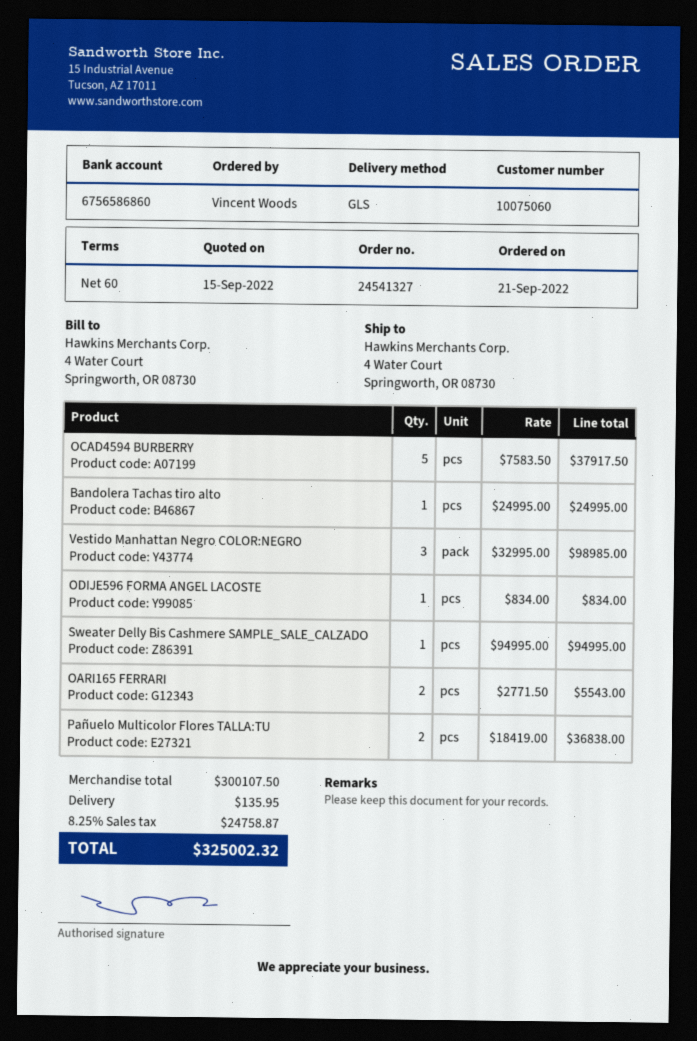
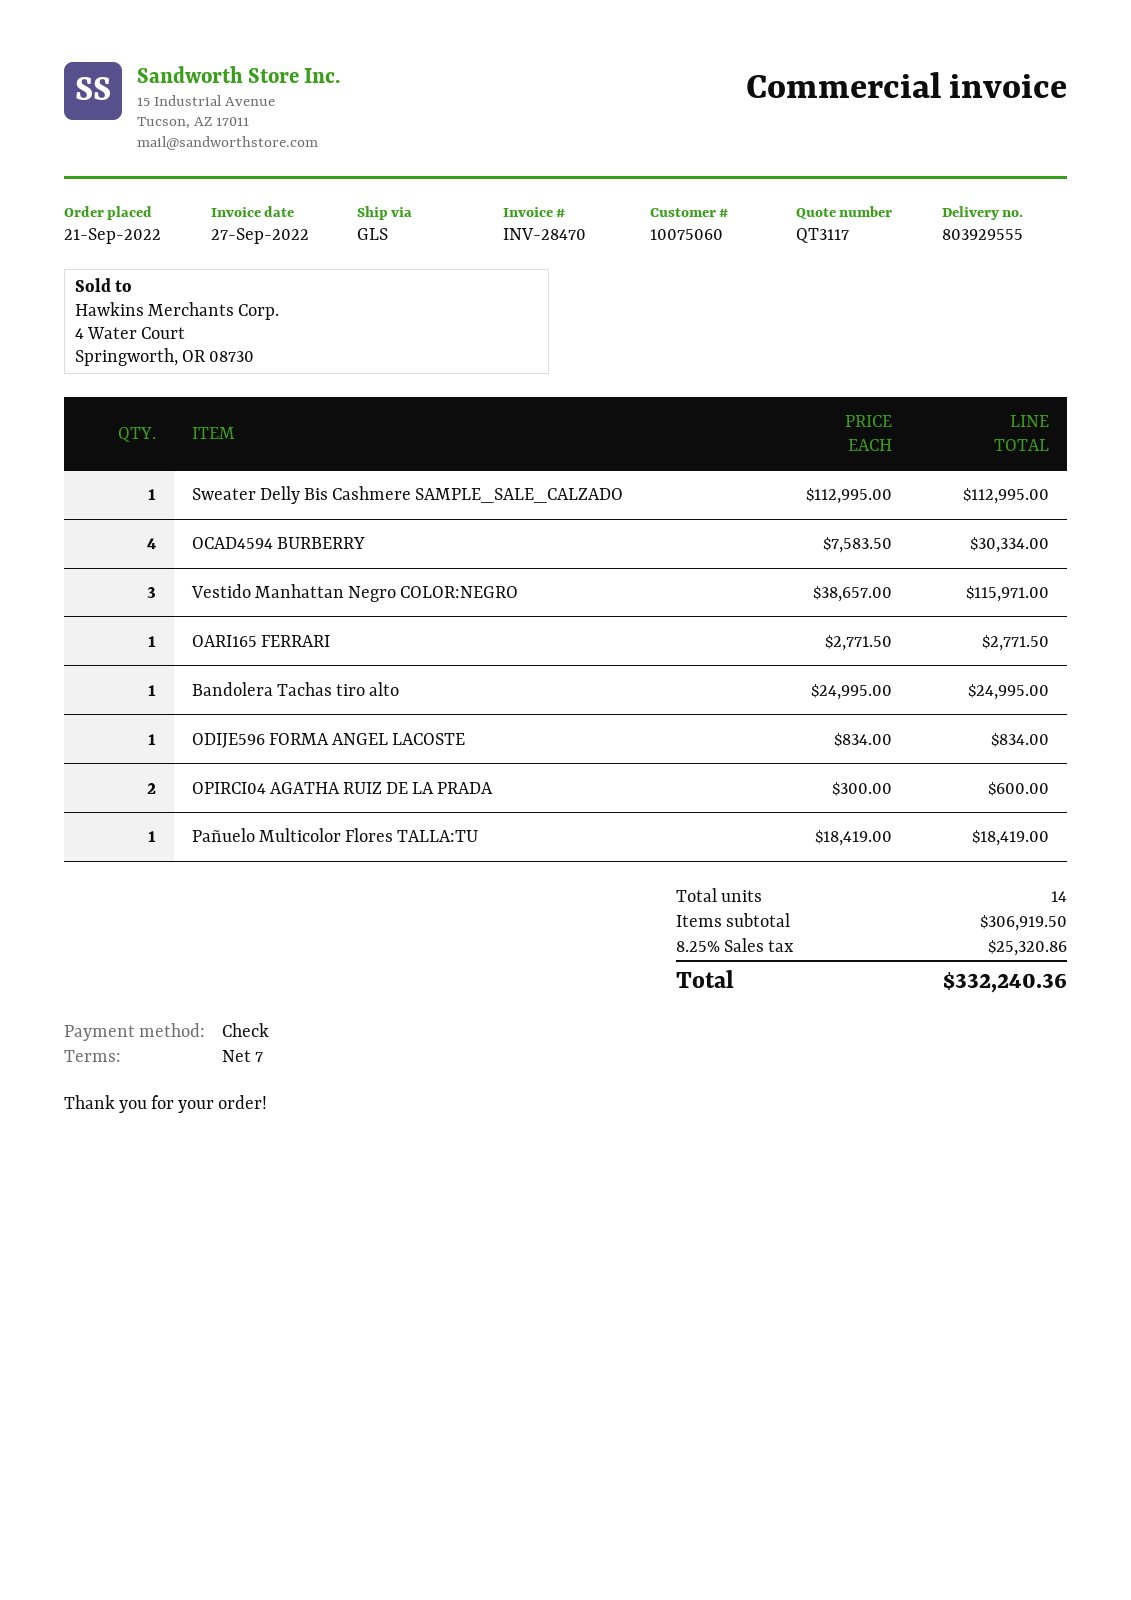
payment terms: 60 days -> 7 days
OCAD4594 BURBERRY: 5 x 7583.50 = 37917.50 -> 4 x 7583.50 = 30334.00
Vestido Manhattan Negro COLOR:NEGRO: 3 x 32995.00 = 98985.00 -> 3 x 38657.00 = 115971.00
Sweater Delly Bis Cashmere SAMPLE_SALE_CALZADO: 1 x 94995.00 = 94995.00 -> 1 x 112995.00 = 112995.00
OARI165 FERRARI: 2 x 2771.50 = 5543.00 -> 1 x 2771.50 = 2771.50
Pañuelo Multicolor Flores TALLA:TU: 2 x 18419.00 = 36838.00 -> 1 x 18419.00 = 18419.00
OPIRCI04 AGATHA RUIZ DE LA PRADA: none -> 2 x 300.00 = 600.00
subtotal: 300107.50 -> 306919.50
shipping: 135.95 -> none
tax: 8.25% = 24758.87 -> 8.25% = 25320.86
total: 325002.32 -> 332240.36

